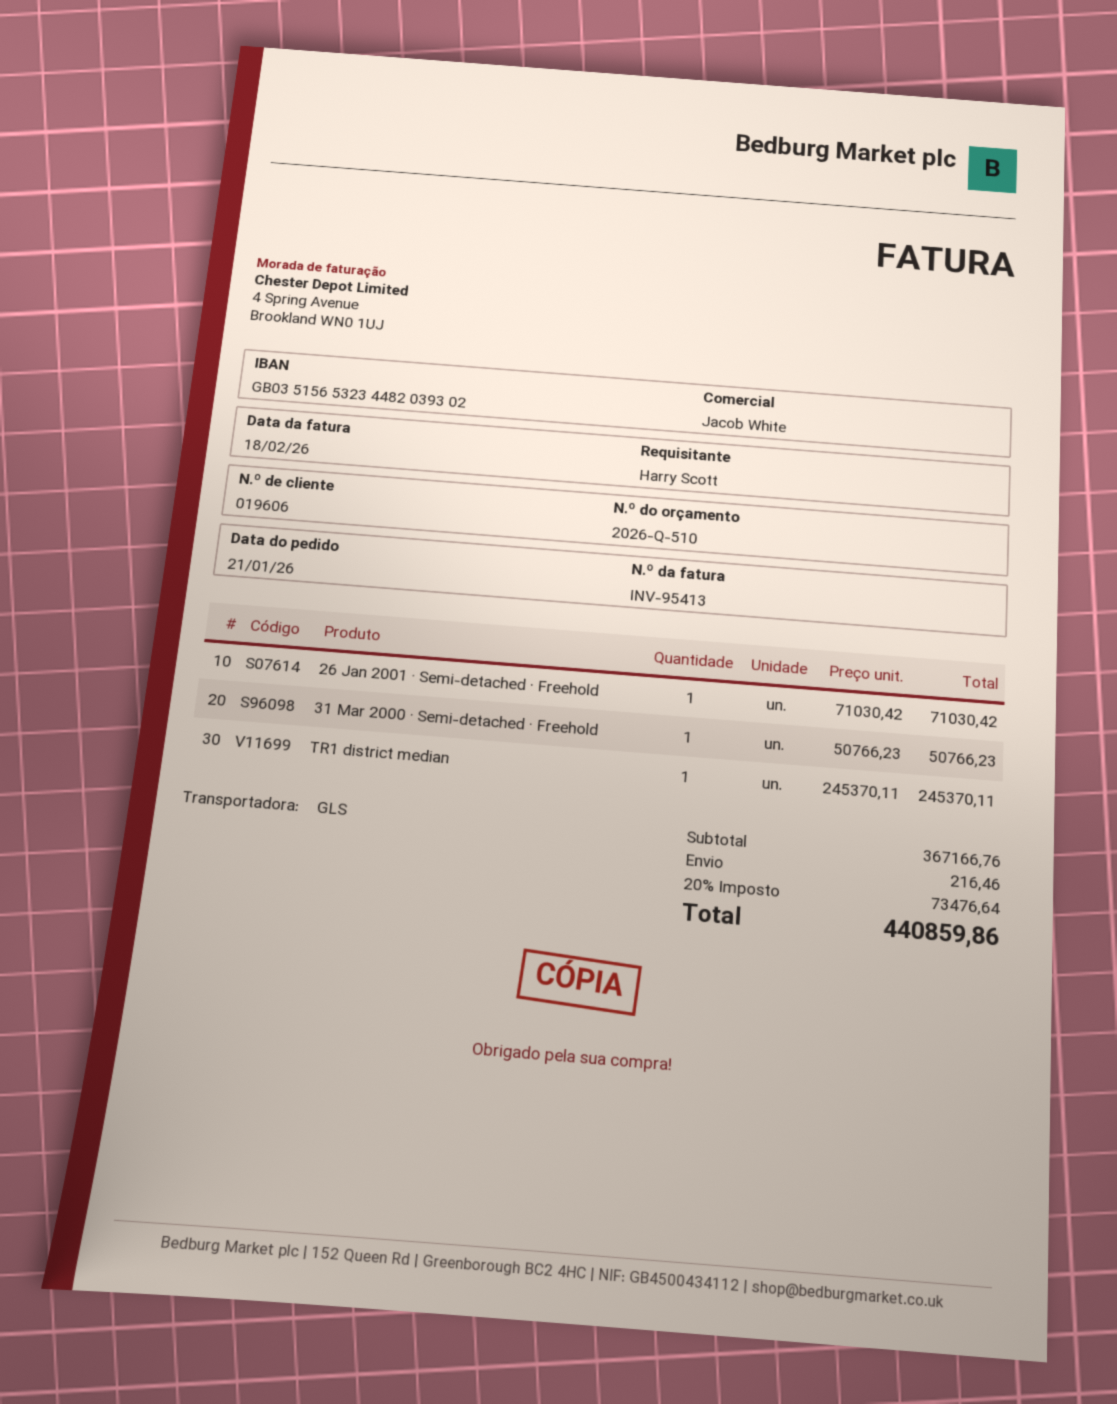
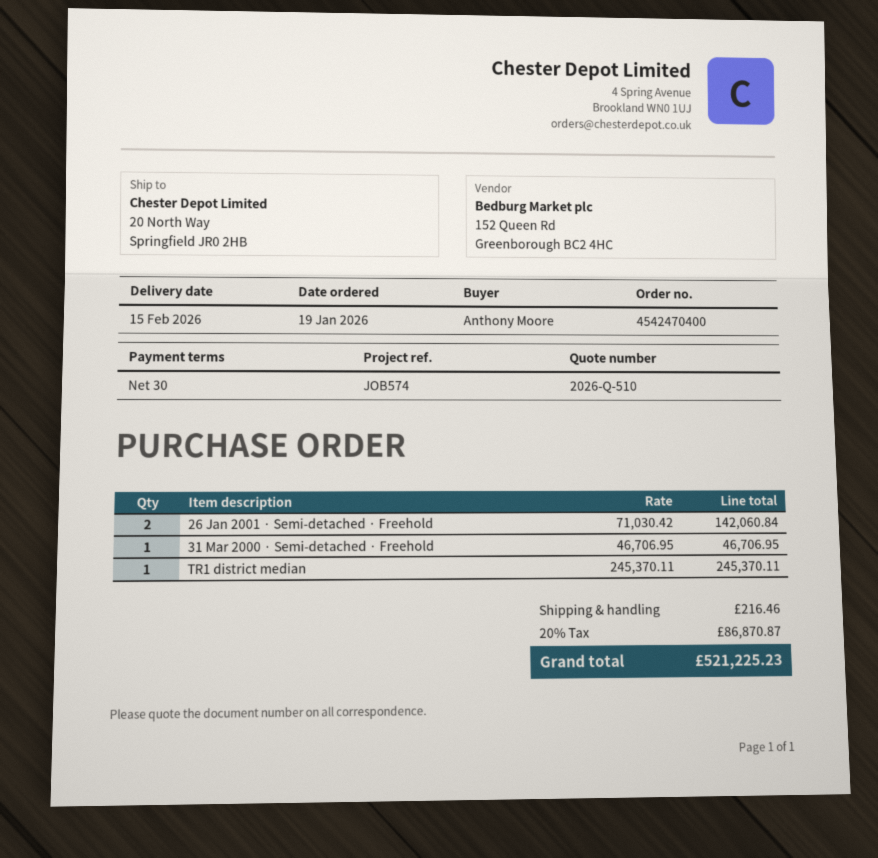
order date: 2026-01-21 -> 2026-01-19
ordered by: Harry Scott -> Anthony Moore
26 Jan 2001 · Semi-detached · Freehold: 1 x 71030.42 = 71030.42 -> 2 x 71030.42 = 142060.84
31 Mar 2000 · Semi-detached · Freehold: 1 x 50766.23 = 50766.23 -> 1 x 46706.95 = 46706.95
tax: 20% = 73476.64 -> 20% = 86870.87
total: 440859.86 -> 521225.23

